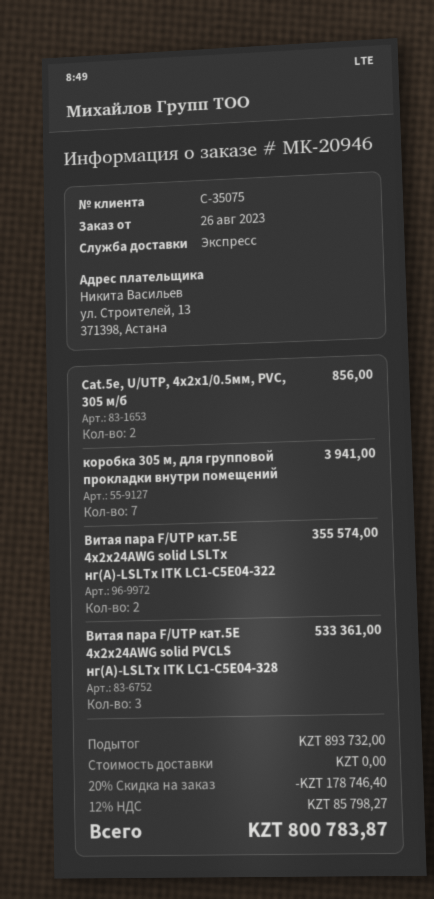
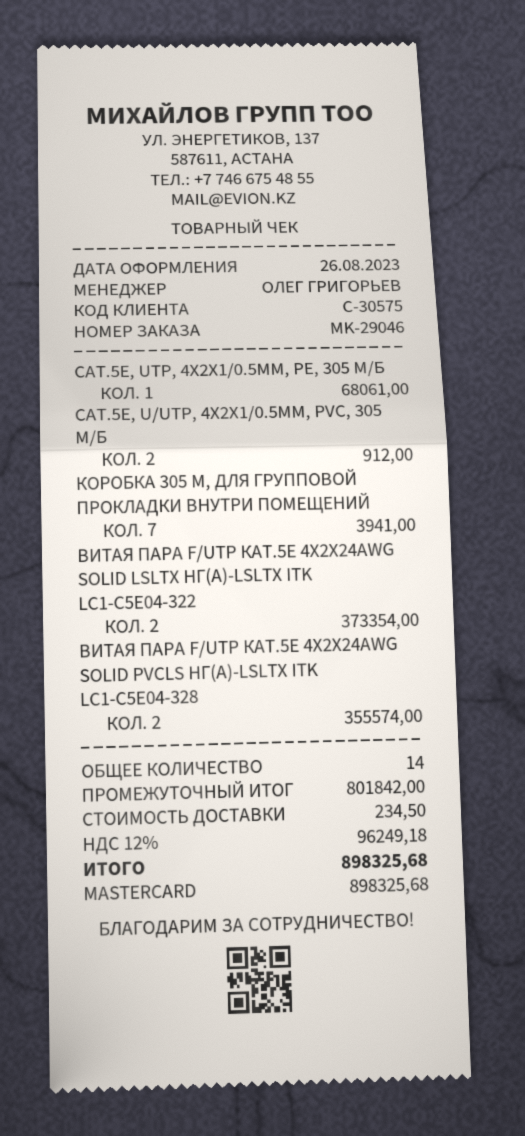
order number: MK-20946 -> MK-29046
customer number: C-35075 -> C-30575
Cat.5e, U/UTP, 4x2x1/0.5мм, PVC, 305 м/б: 2 for 856.00 -> 2 for 912.00
Витая пара F/UTP кат.5E 4x2х24AWG solid LSLTx нг(А)-LSLTx ITK LC1-C5E04-322: 2 for 355574.00 -> 2 for 373354.00
Витая пара F/UTP кат.5E 4х2х24AWG solid PVCLS нг(А)-LSLTx ITK LC1-C5E04-328: 3 for 533361.00 -> 2 for 355574.00
CAT.5E, UTP, 4X2X1/0.5ММ, PE, 305 М/Б: none -> 1 for 68061.00
subtotal: 893732.00 -> 801842.00
discount: 20% = 178746.40 -> none
shipping: 0.00 -> 234.50
tax: 12% = 85798.27 -> 12% = 96249.18
total: 800783.87 -> 898325.68

